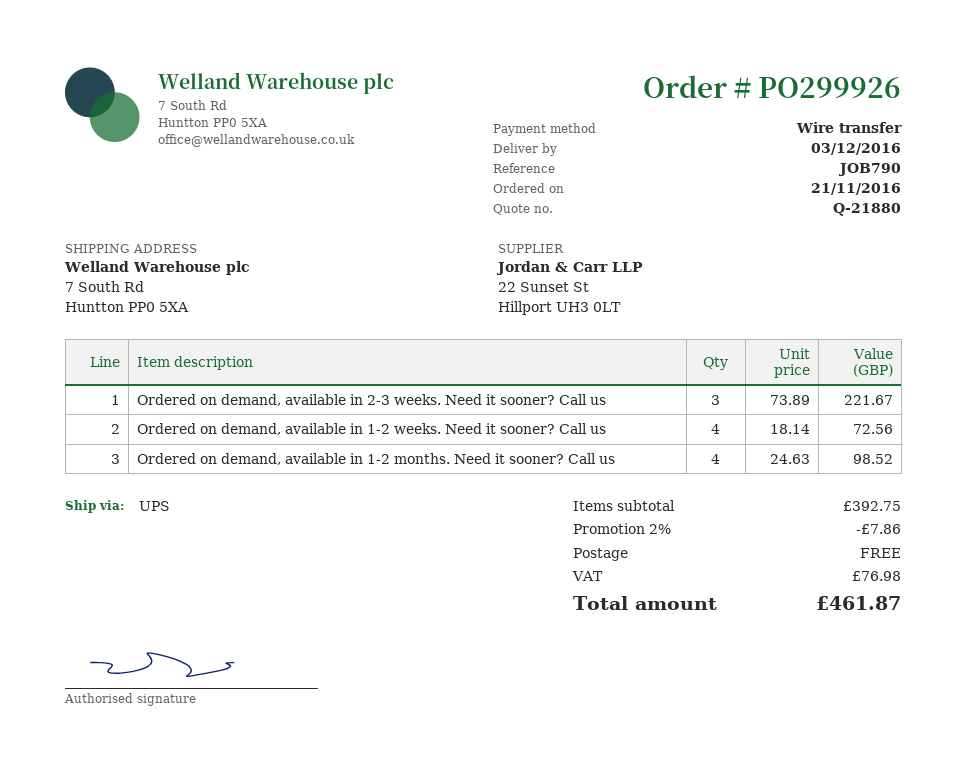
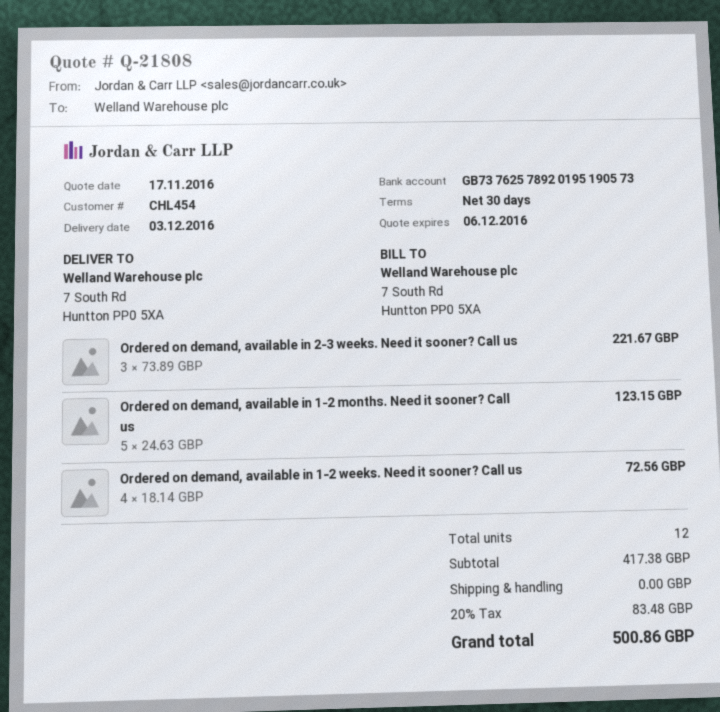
quote number: Q-21880 -> Q-21808
Ordered on demand, available in 1‑2 months. Need it sooner? Call us: 4 x 24.63 = 98.52 -> 5 x 24.63 = 123.15
subtotal: 392.75 -> 417.38
discount: 2% = 7.86 -> none
tax: 76.98 -> 83.48
total: 461.87 -> 500.86

